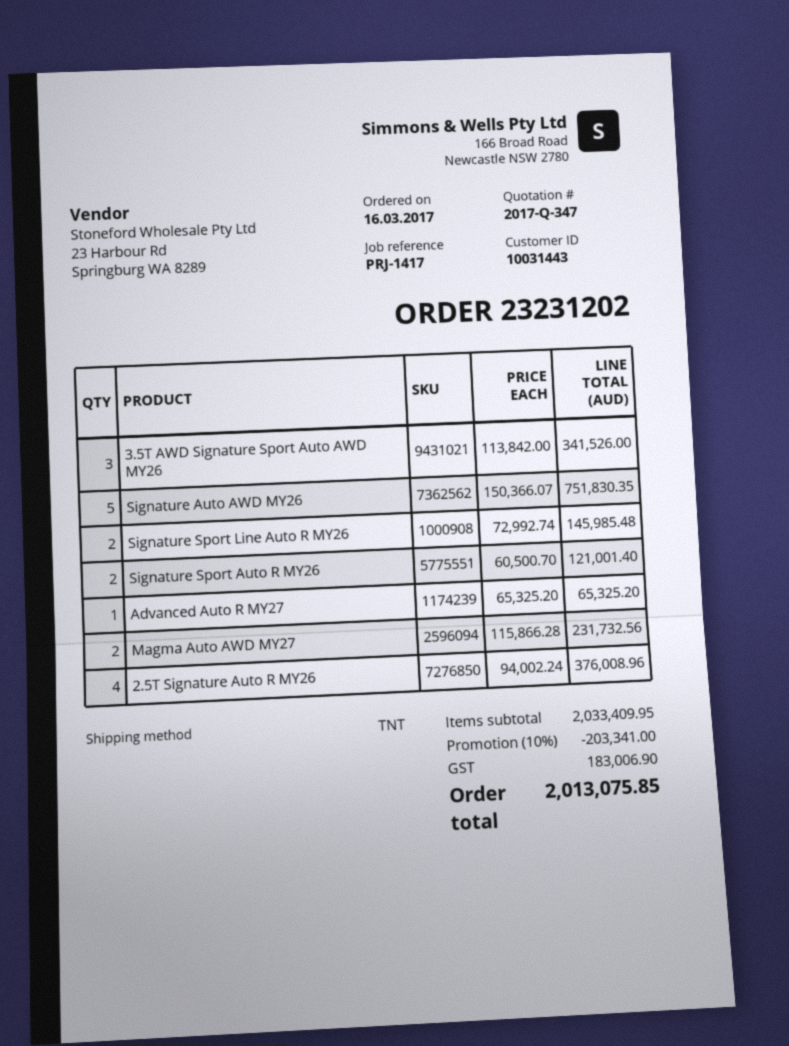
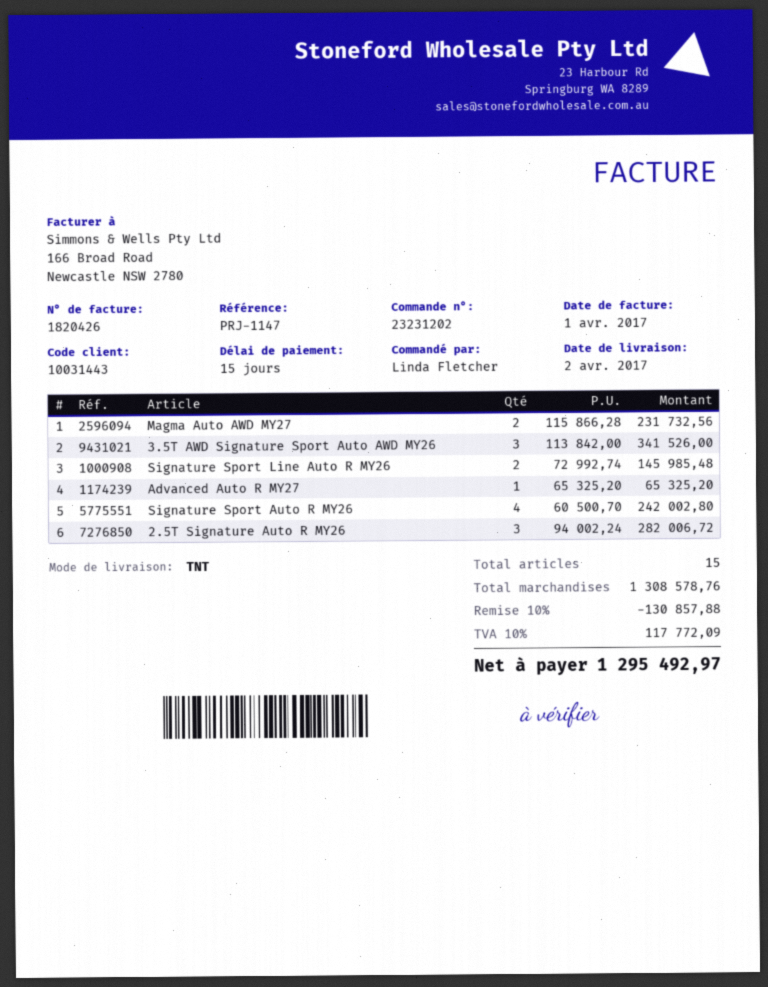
reference: PRJ-1417 -> PRJ-1147
Signature Auto AWD MY26: 5 x 150366.07 = 751830.35 -> none
Signature Sport Auto R MY26: 2 x 60500.70 = 121001.40 -> 4 x 60500.70 = 242002.80
2.5T Signature Auto R MY26: 4 x 94002.24 = 376008.96 -> 3 x 94002.24 = 282006.72
subtotal: 2033409.95 -> 1308578.76
discount: 10% = 203341.00 -> 10% = 130857.88
tax: 183006.90 -> 117772.09
total: 2013075.85 -> 1295492.97

